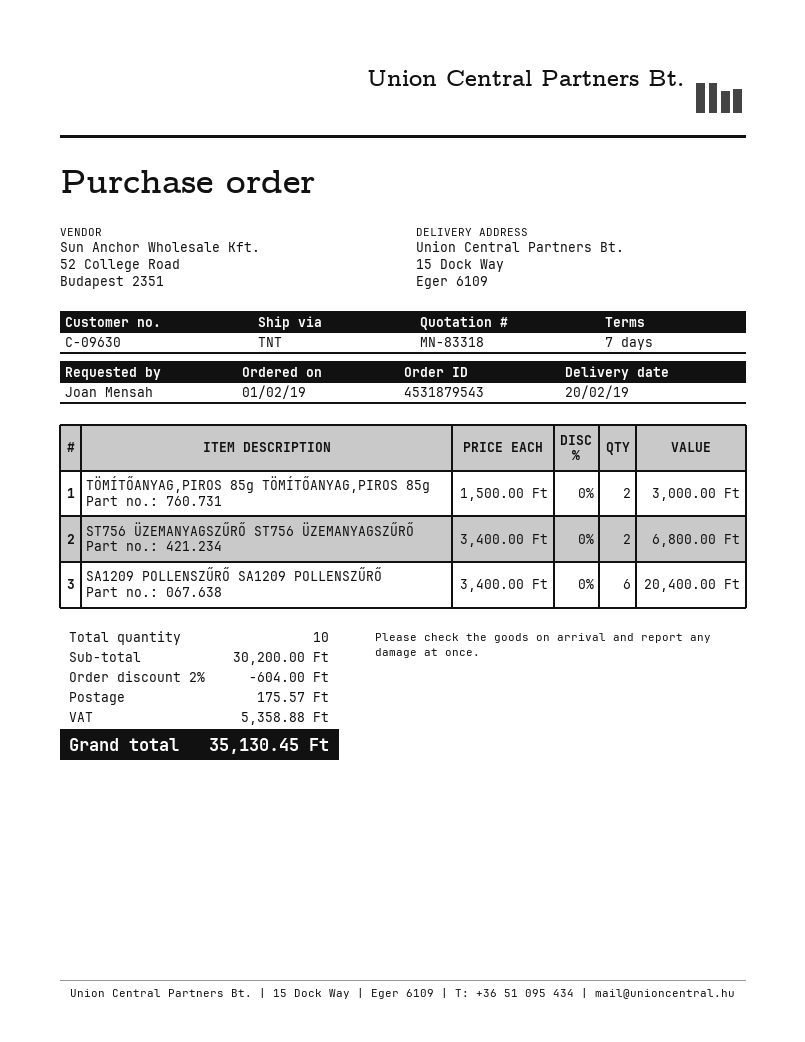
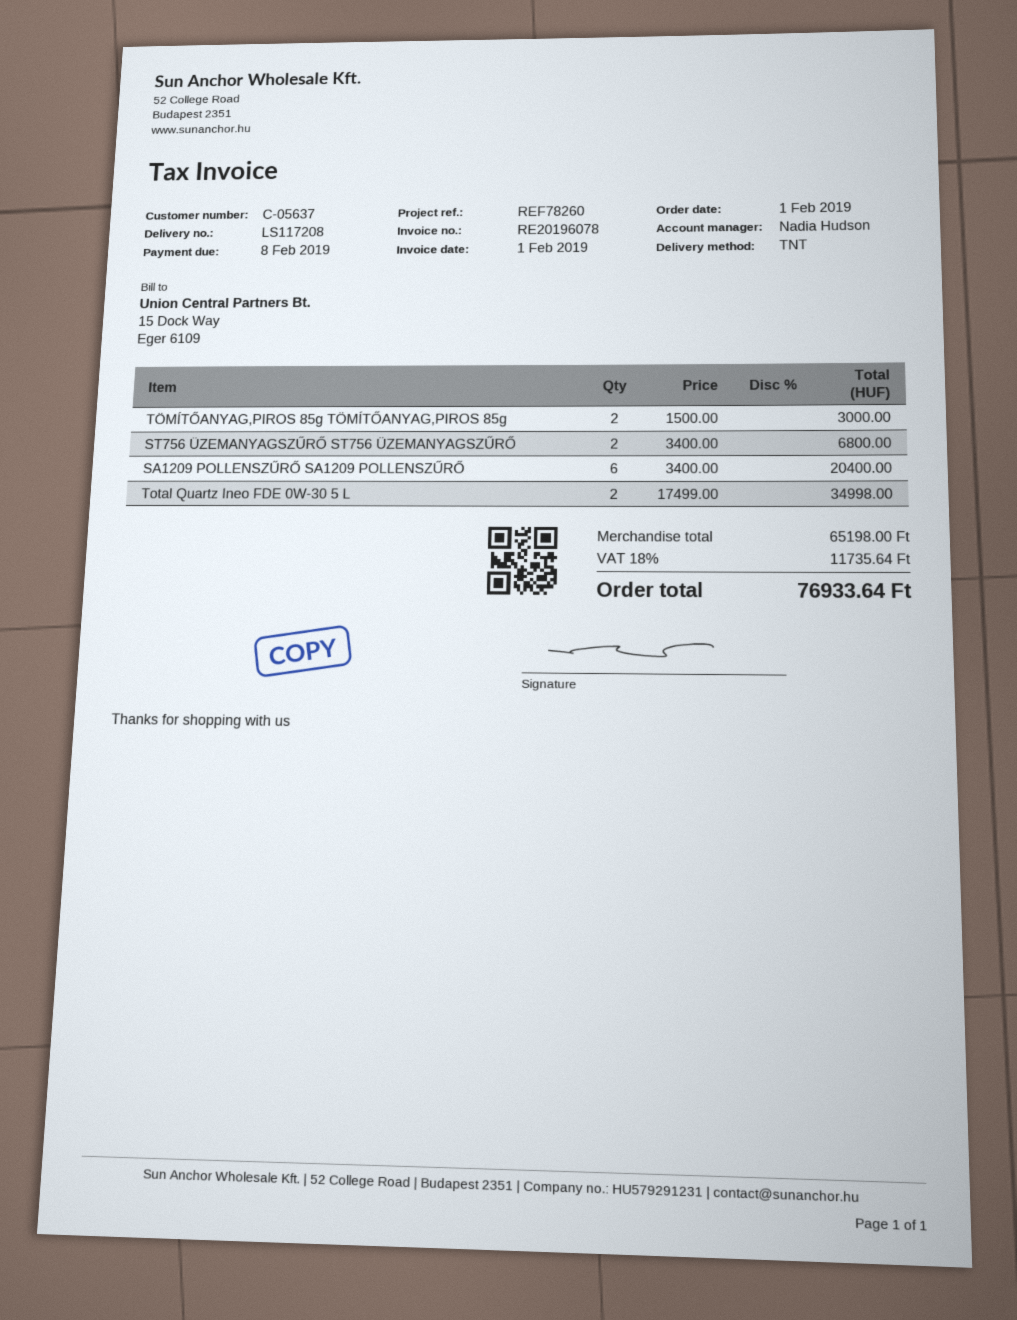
customer number: C-09630 -> C-05637
Total Quartz Ineo FDE 0W-30 5 L: none -> 2 x 17499.00 = 34998.00
subtotal: 30200.00 -> 65198.00
discount: 2% = 604.00 -> none
shipping: 175.57 -> none
tax: 5358.88 -> 11735.64
total: 35130.45 -> 76933.64

